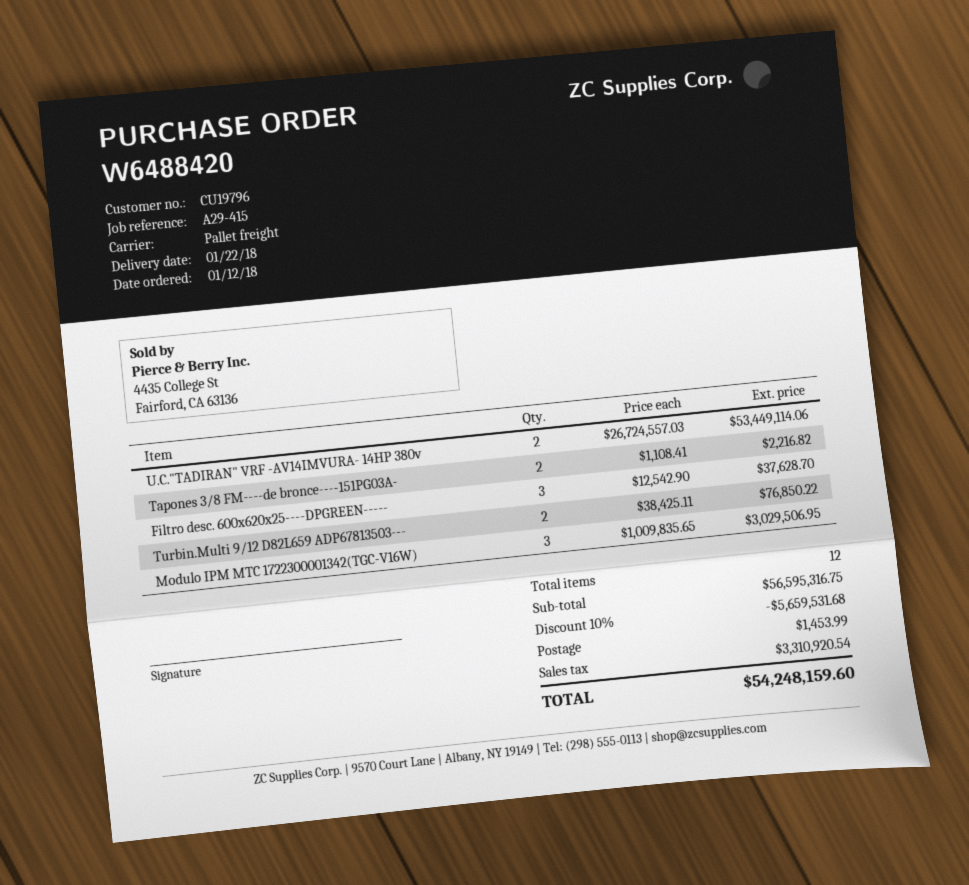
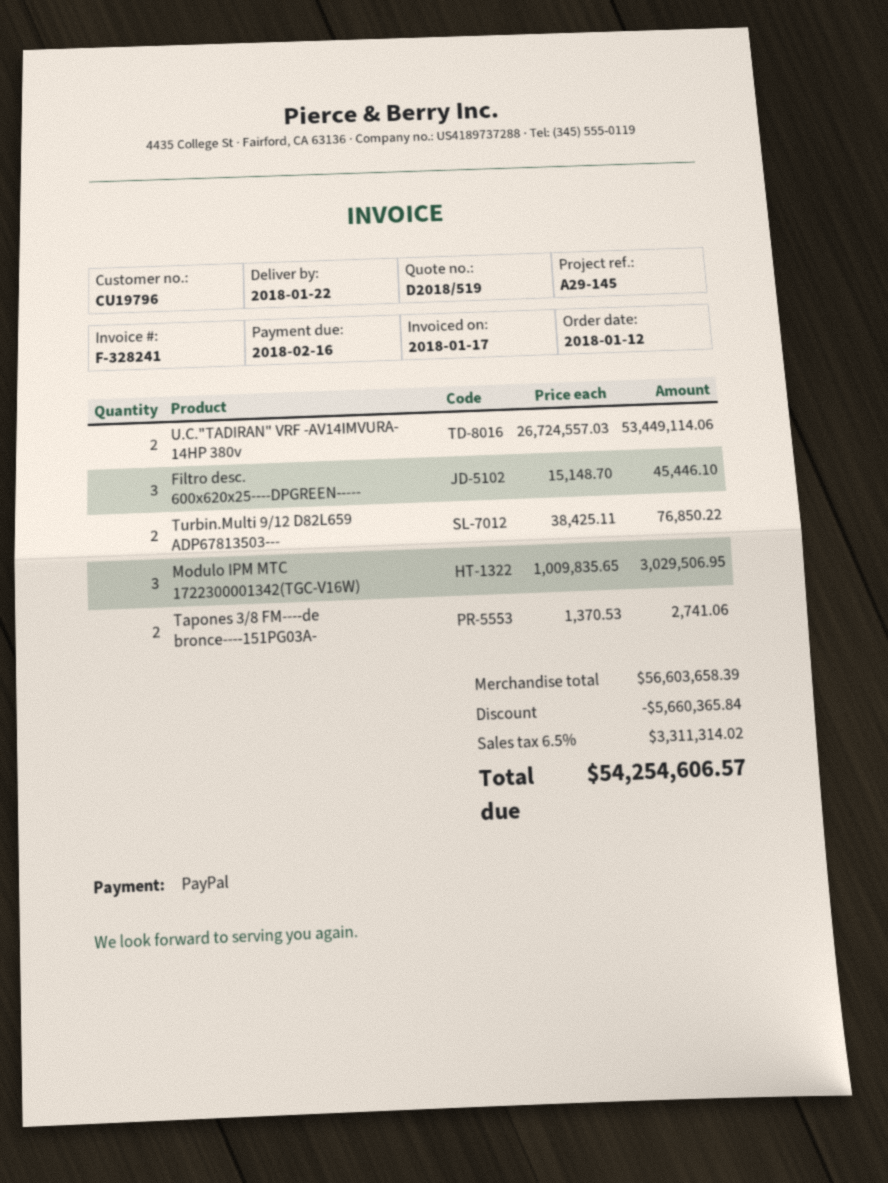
reference: A29-415 -> A29-145
Tapones 3/8 FM----de bronce----151PG03A-: 2 x 1108.41 = 2216.82 -> 2 x 1370.53 = 2741.06
Filtro desc. 600x620x25----DPGREEN-----: 3 x 12542.90 = 37628.70 -> 3 x 15148.70 = 45446.10
subtotal: 56595316.75 -> 56603658.39
discount: 5659531.68 -> 5660365.84
shipping: 1453.99 -> none
tax: 3310920.54 -> 3311314.02
total: 54248159.60 -> 54254606.57

